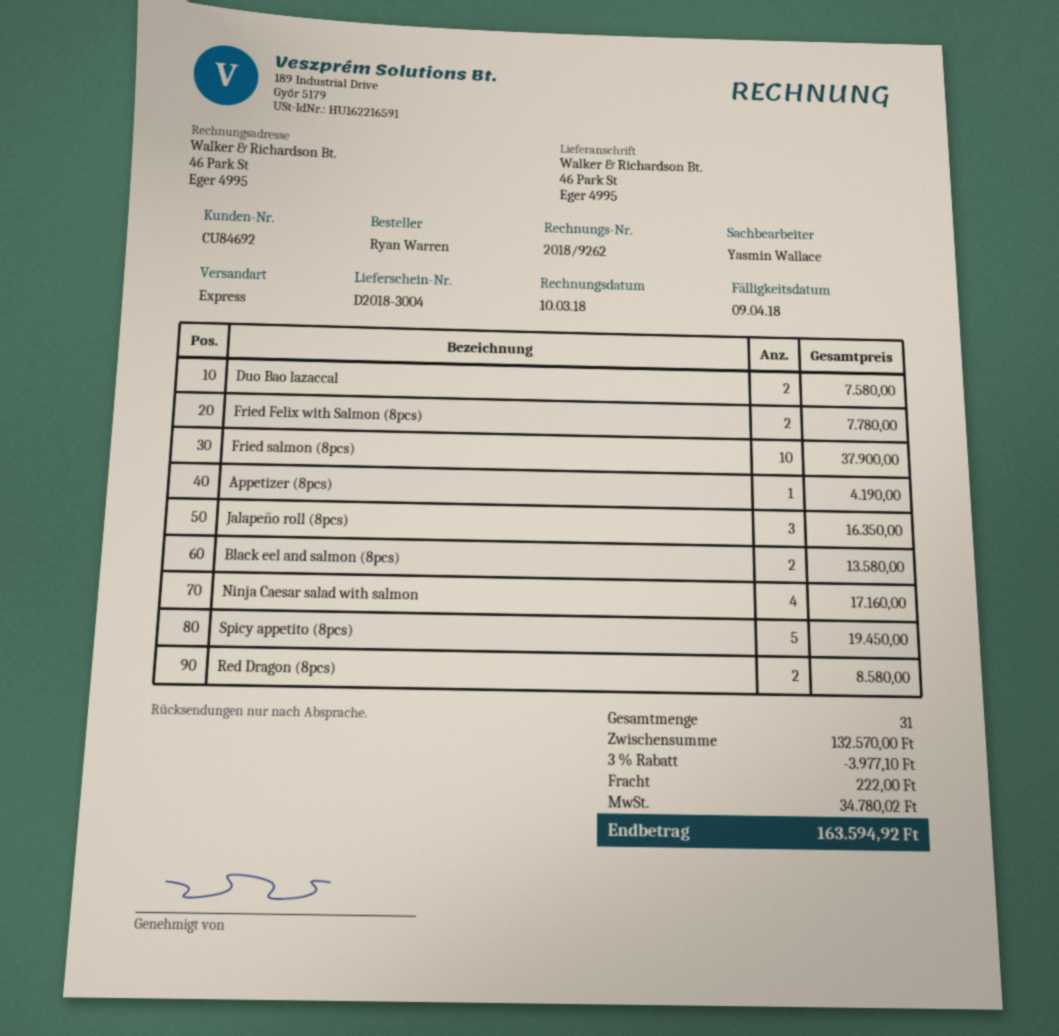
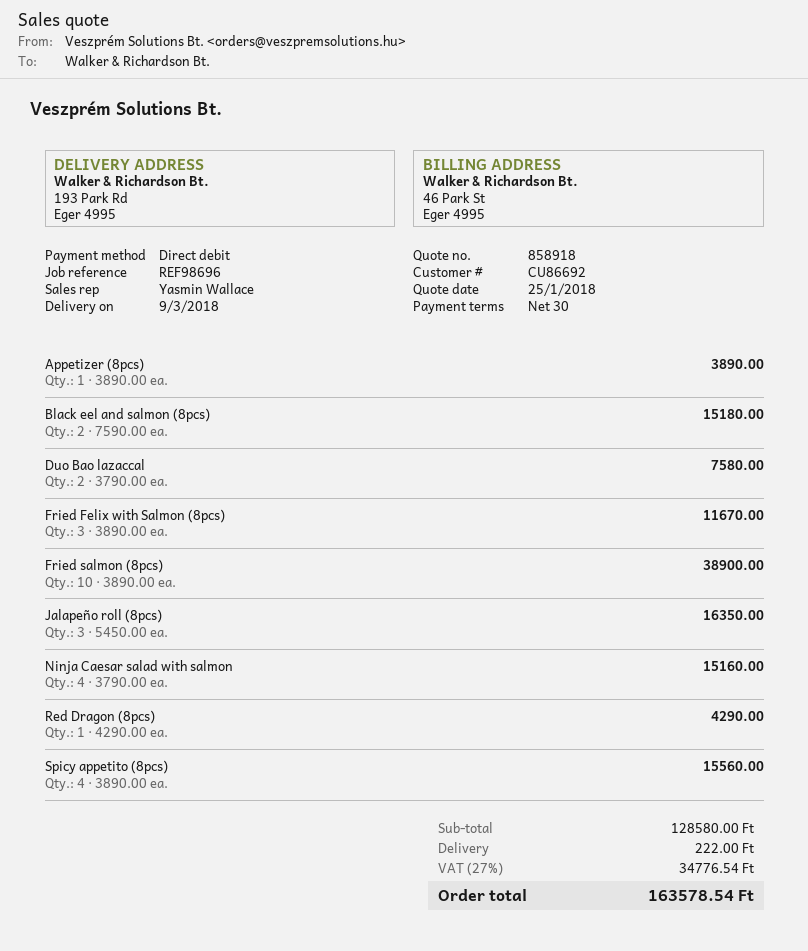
customer number: CU84692 -> CU86692
ship to: 46 Park St, Eger 4995 -> 193 Park Rd, Eger 4995
Fried Felix with Salmon (8pcs): 2 for 7780.00 -> 3 for 11670.00
Fried salmon (8pcs): 10 for 37900.00 -> 10 for 38900.00
Appetizer (8pcs): 1 for 4190.00 -> 1 for 3890.00
Black eel and salmon (8pcs): 2 for 13580.00 -> 2 for 15180.00
Ninja Caesar salad with salmon: 4 for 17160.00 -> 4 for 15160.00
Spicy appetito (8pcs): 5 for 19450.00 -> 4 for 15560.00
Red Dragon (8pcs): 2 for 8580.00 -> 1 for 4290.00
subtotal: 132570.00 -> 128580.00
discount: 3% = 3977.10 -> none
tax: 34780.02 -> 34776.54
total: 163594.92 -> 163578.54

